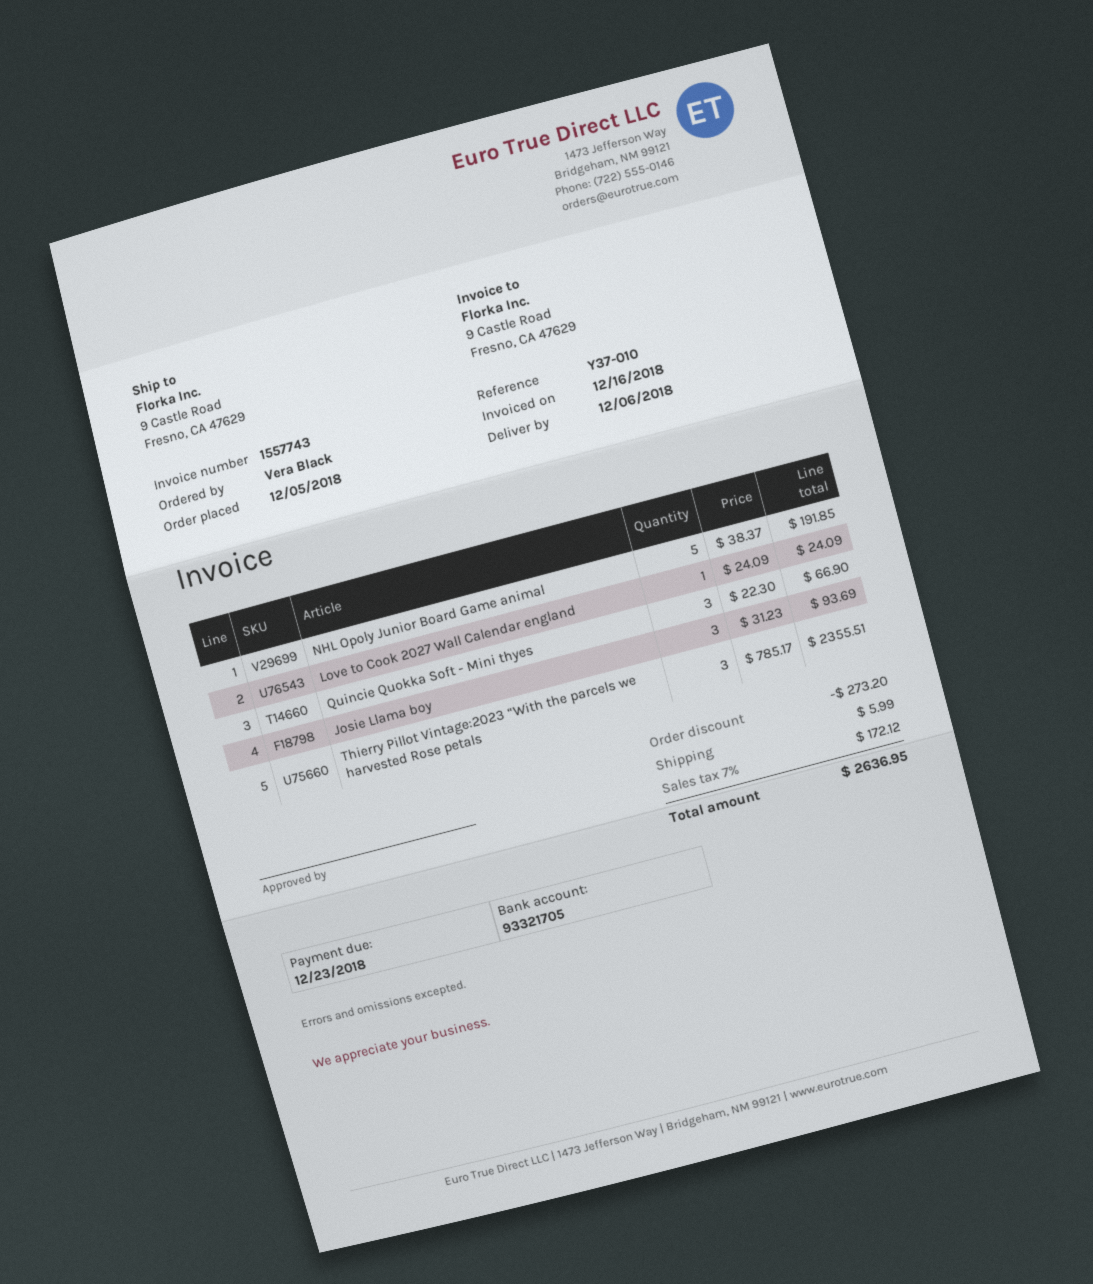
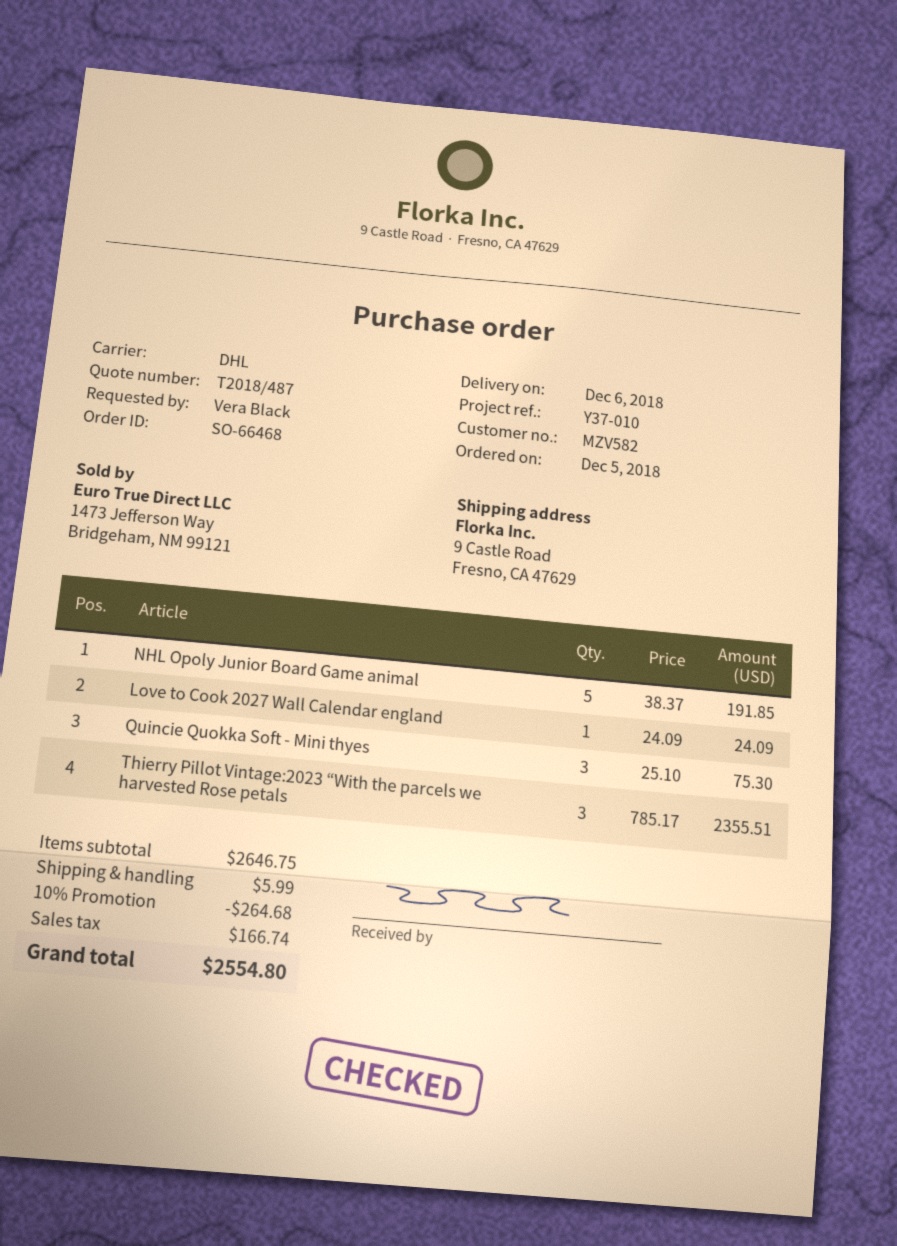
Quincie Quokka Soft - Mini thyes: 3 x 22.30 = 66.90 -> 3 x 25.10 = 75.30
Josie Llama boy: 3 x 31.23 = 93.69 -> none
discount: 273.20 -> 264.68
tax: 172.12 -> 166.74
total: 2636.95 -> 2554.80

